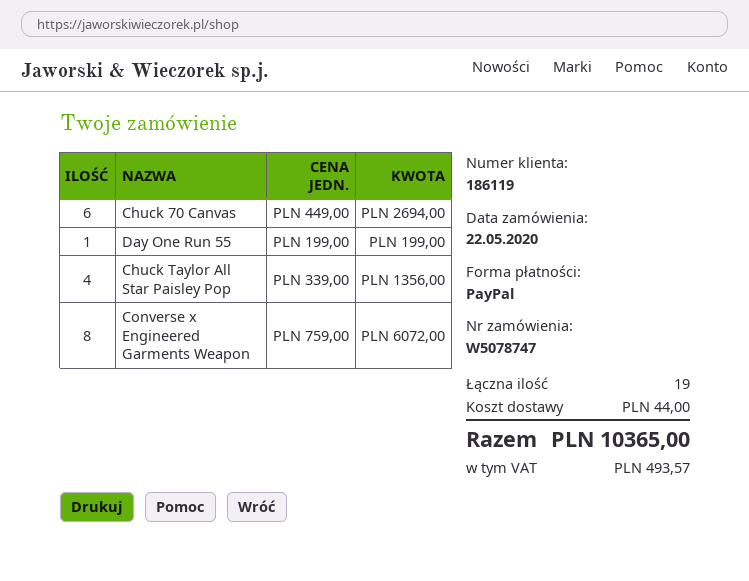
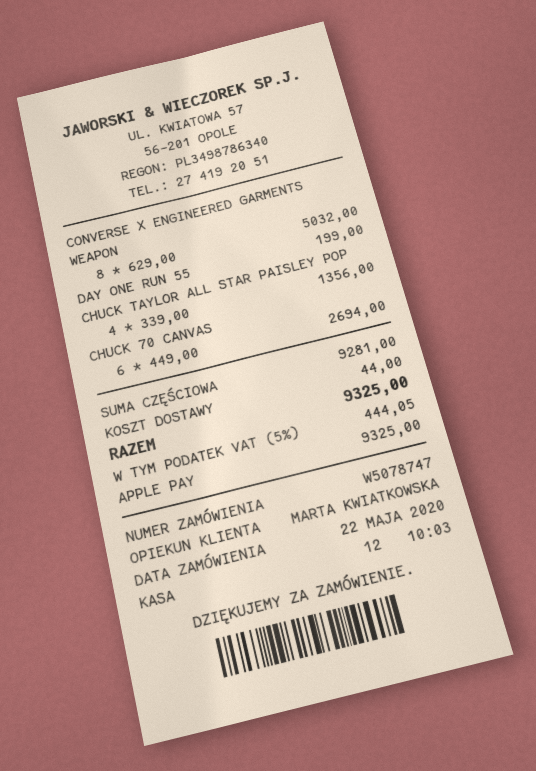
payment method: PayPal -> Apple Pay
Converse x Engineered Garments Weapon: 8 x 759.00 = 6072.00 -> 8 x 629.00 = 5032.00
tax: 493.57 -> 444.05
total: 10365.00 -> 9325.00

